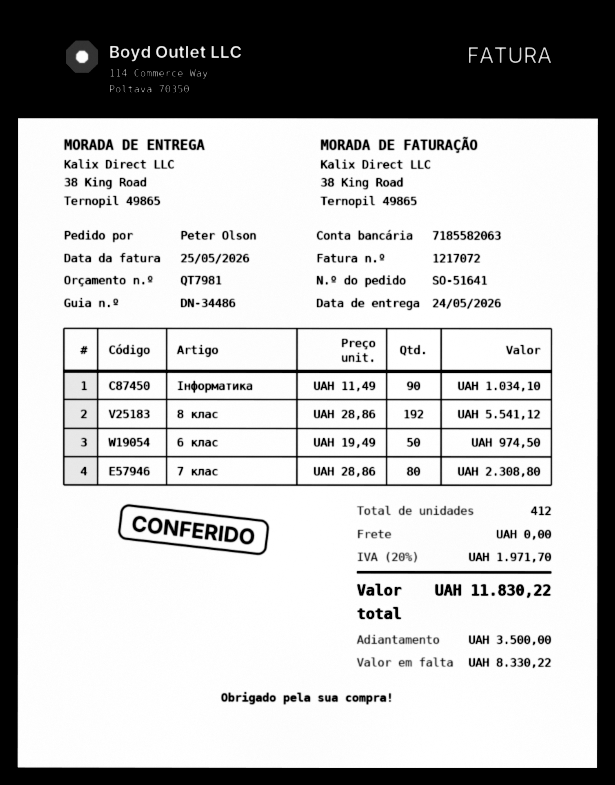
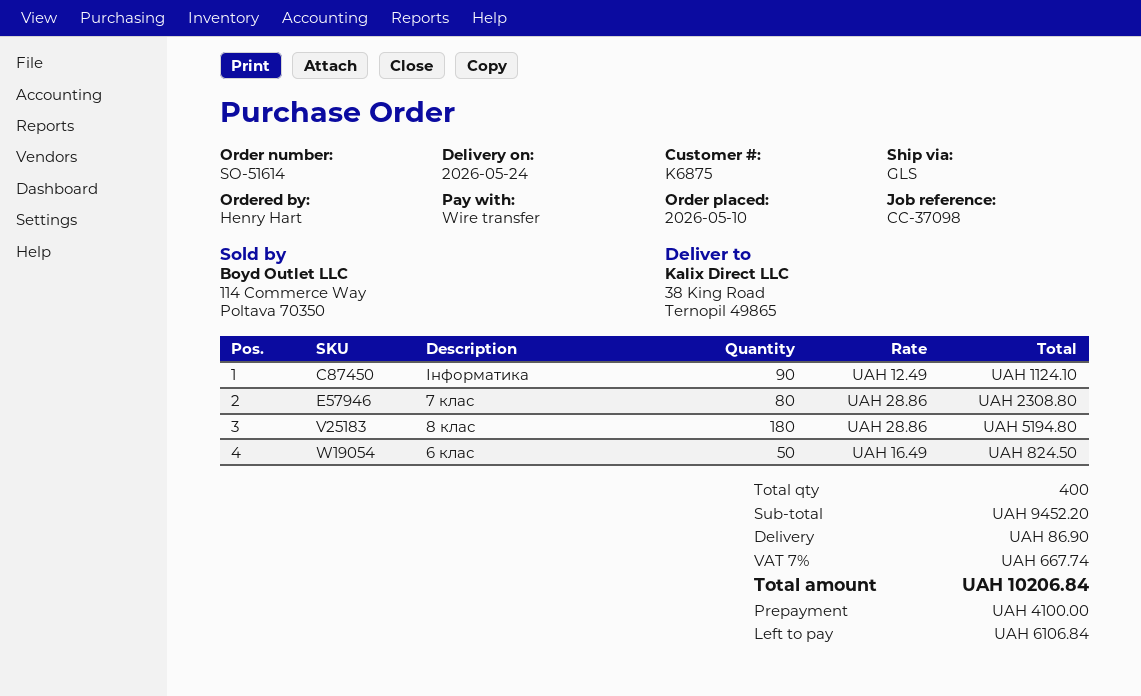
order number: SO-51641 -> SO-51614
ordered by: Peter Olson -> Henry Hart
Інформатика: 90 x 11.49 = 1034.10 -> 90 x 12.49 = 1124.10
8 клас: 192 x 28.86 = 5541.12 -> 180 x 28.86 = 5194.80
6 клас: 50 x 19.49 = 974.50 -> 50 x 16.49 = 824.50
total quantity: 412 -> 400
shipping: 0.00 -> 86.90
tax: 20% = 1971.70 -> 7% = 667.74
total: 11830.22 -> 10206.84
deposit: 3500.00 -> 4100.00
balance: 8330.22 -> 6106.84

